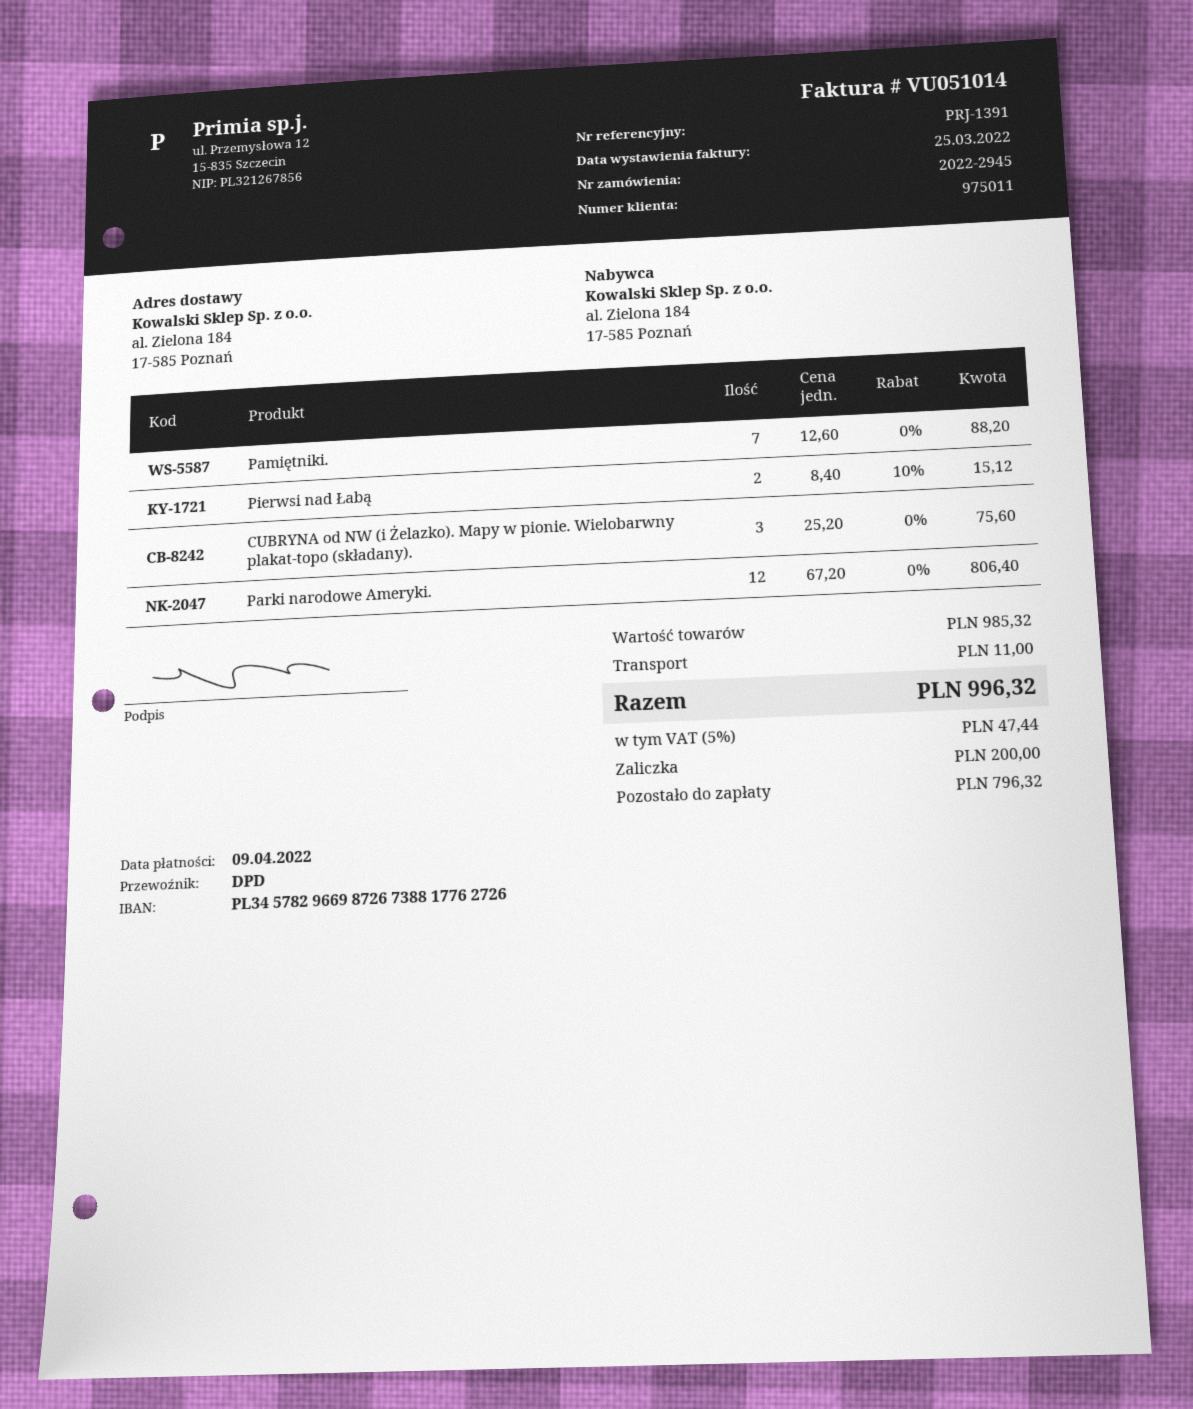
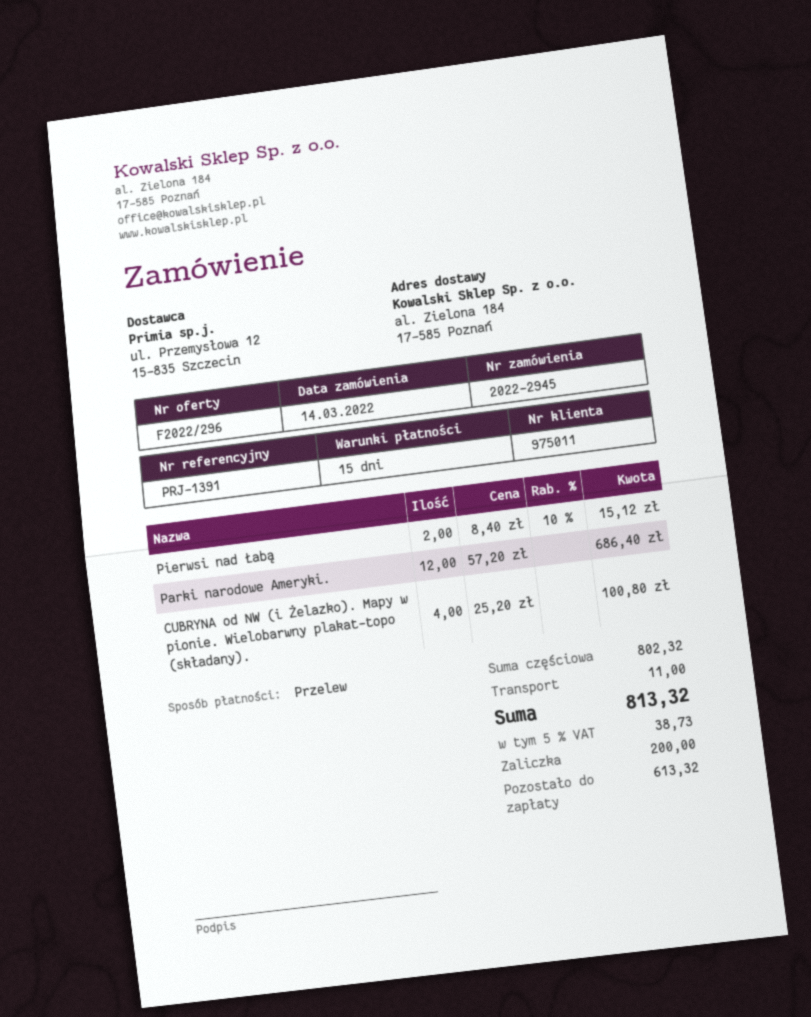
Pamiętniki.: 7 x 12.60 = 88.20 -> none
CUBRYNA od NW (i Żelazko). Mapy w pionie. Wielobarwny plakat-topo (składany).: 3 x 25.20 = 75.60 -> 4 x 25.20 = 100.80
Parki narodowe Ameryki.: 12 x 67.20 = 806.40 -> 12 x 57.20 = 686.40
subtotal: 985.32 -> 802.32
tax: 5% = 47.44 -> 5% = 38.73
total: 996.32 -> 813.32
balance: 796.32 -> 613.32

